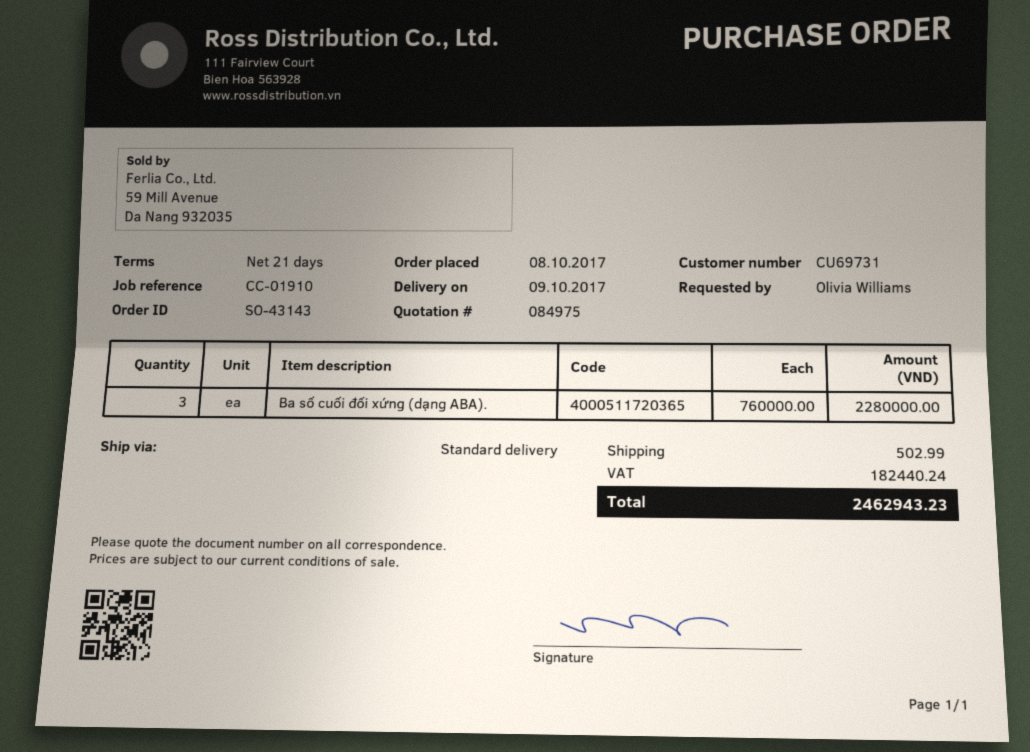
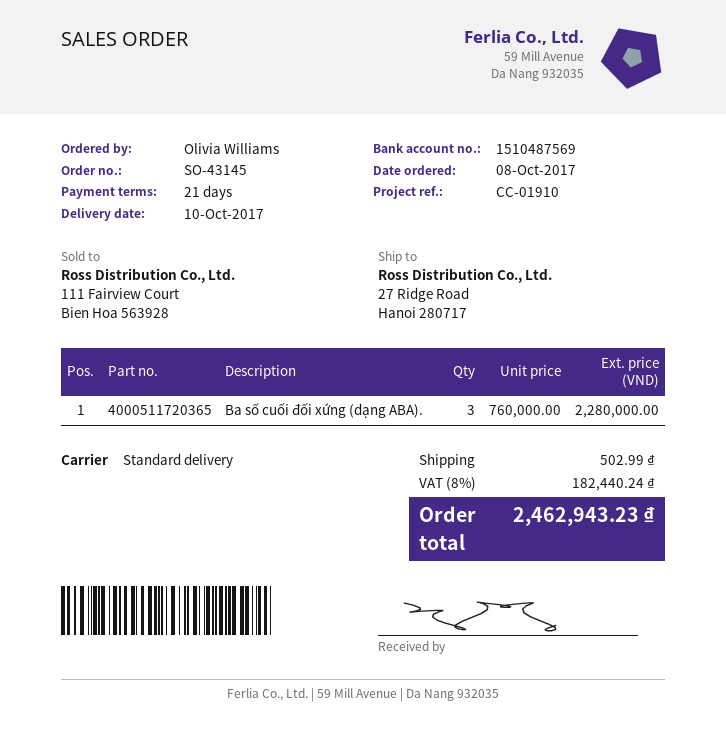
order number: SO-43143 -> SO-43145
delivery date: 2017-10-09 -> 2017-10-10

